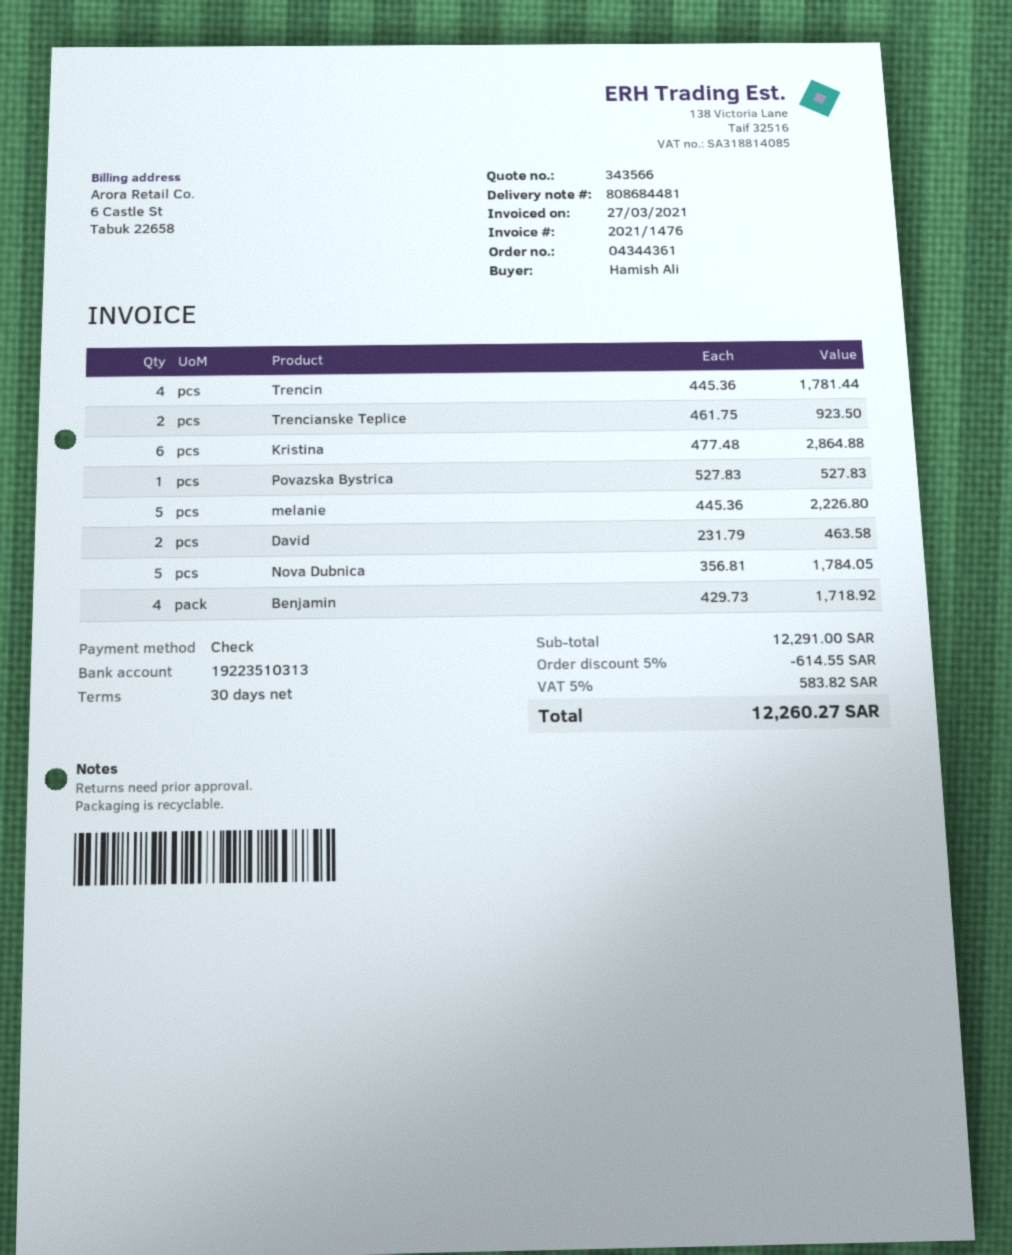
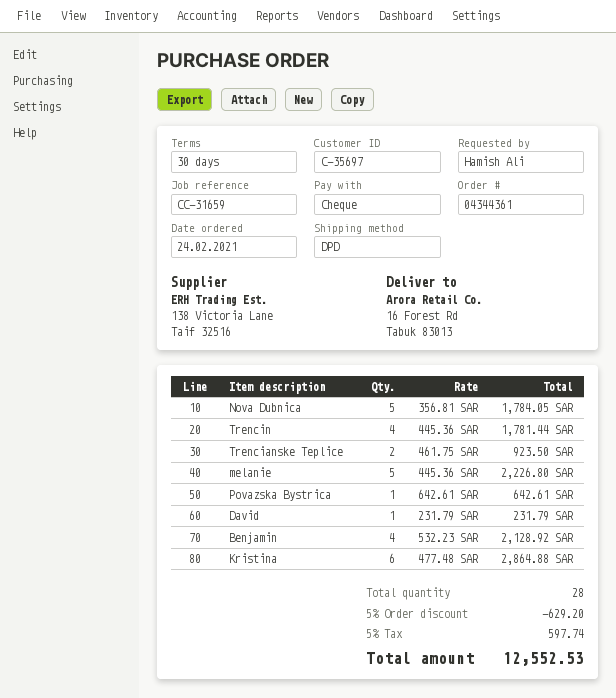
Povazska Bystrica: 1 x 527.83 = 527.83 -> 1 x 642.61 = 642.61
David: 2 x 231.79 = 463.58 -> 1 x 231.79 = 231.79
Benjamin: 4 x 429.73 = 1718.92 -> 4 x 532.23 = 2128.92
discount: 5% = 614.55 -> 5% = 629.20
tax: 5% = 583.82 -> 5% = 597.74
total: 12260.27 -> 12552.53

